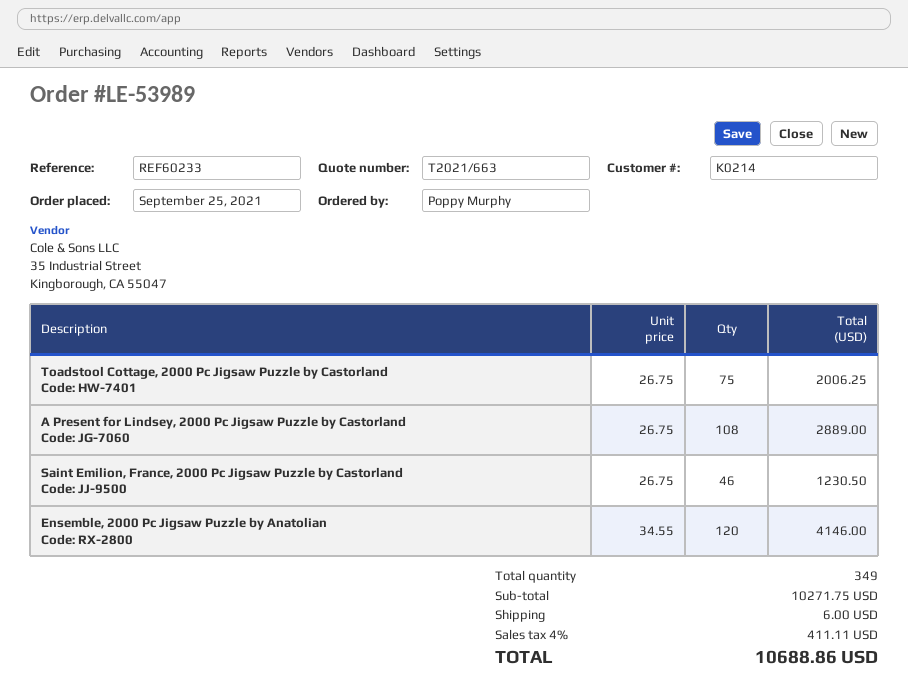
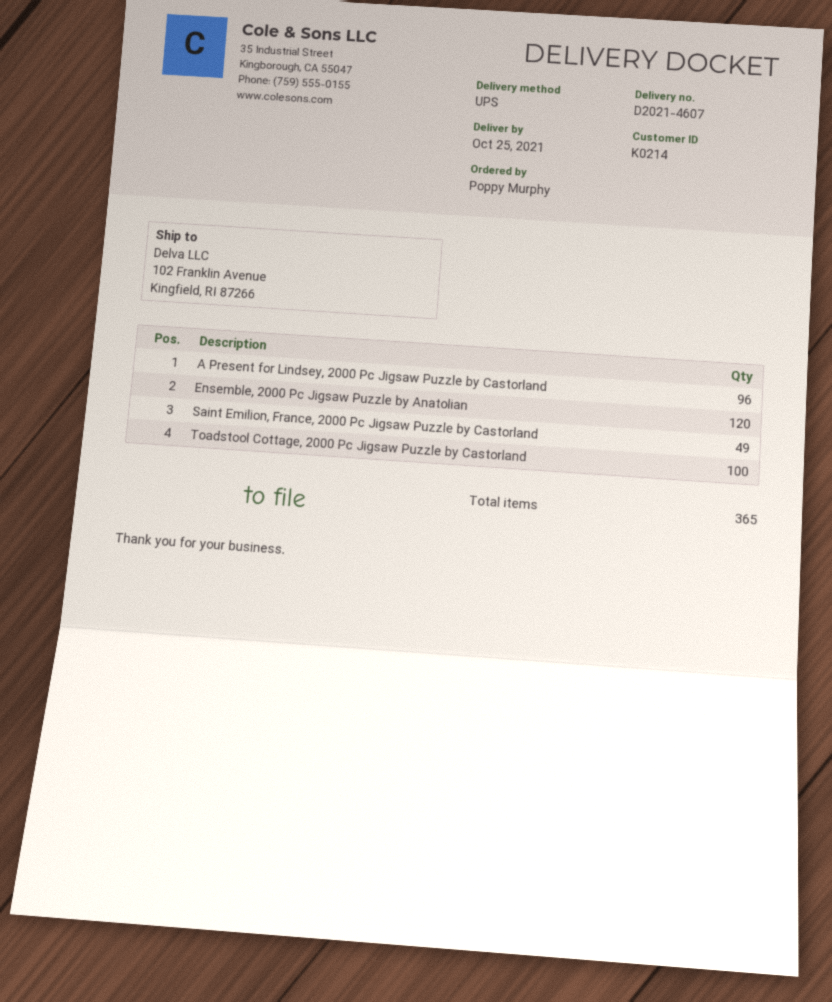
Toadstool Cottage, 2000 Pc Jigsaw Puzzle by Castorland: 75 -> 100
A Present for Lindsey, 2000 Pc Jigsaw Puzzle by Castorland: 108 -> 96
Saint Emilion, France, 2000 Pc Jigsaw Puzzle by Castorland: 46 -> 49
total quantity: 349 -> 365

